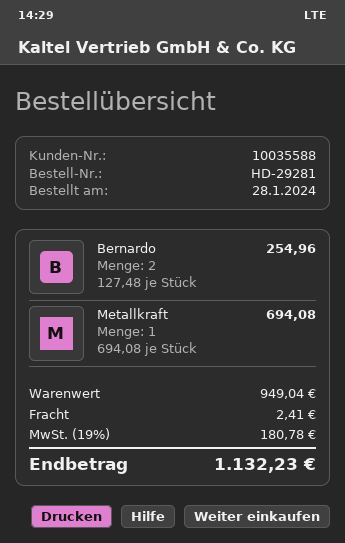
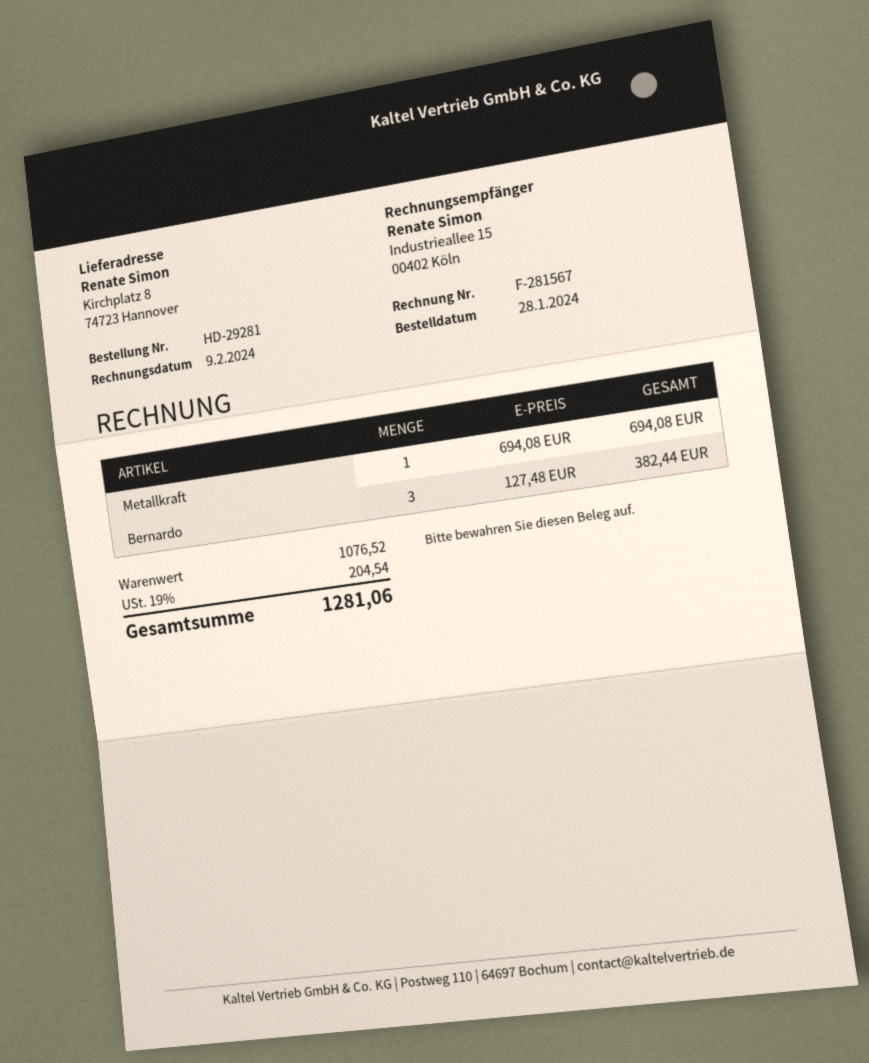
Bernardo: 2 x 127.48 = 254.96 -> 3 x 127.48 = 382.44
subtotal: 949.04 -> 1076.52
shipping: 2.41 -> none
tax: 19% = 180.78 -> 19% = 204.54
total: 1132.23 -> 1281.06

